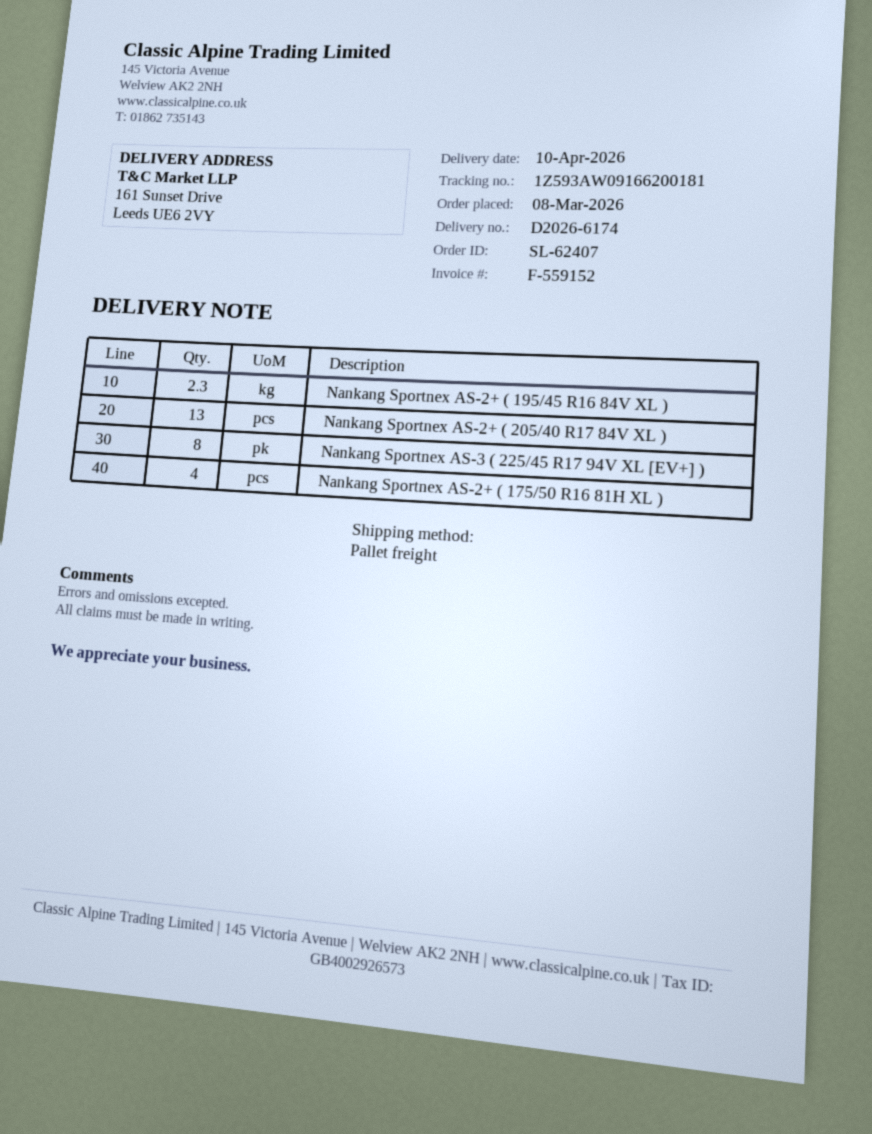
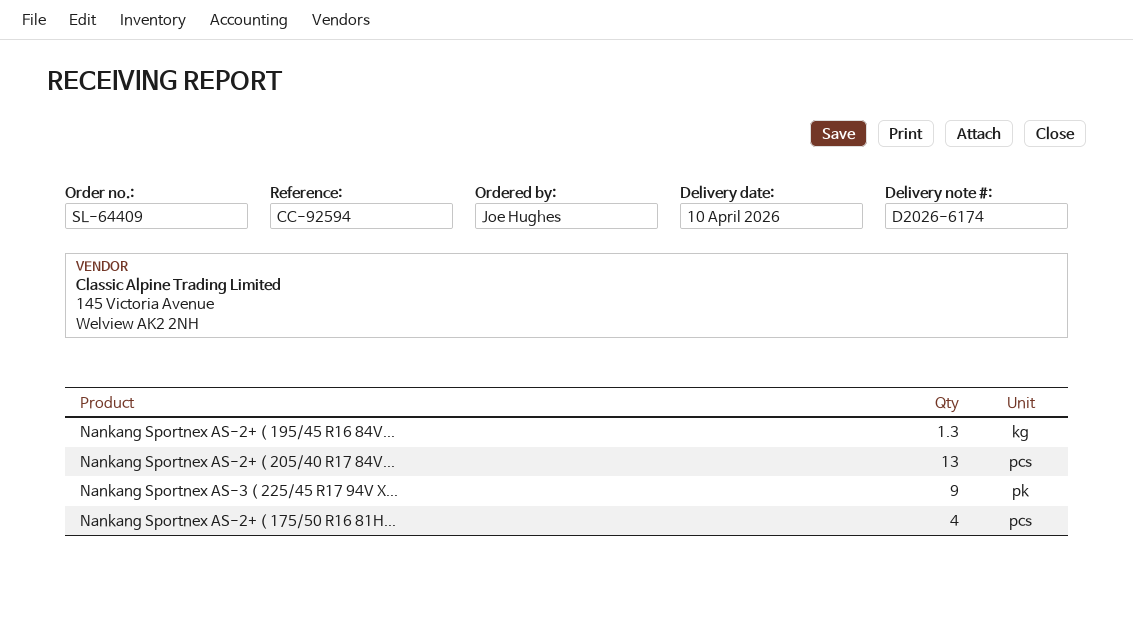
order number: SL-62407 -> SL-64409
Nankang Sportnex AS-2+ ( 195/45 R16 84V XL ): 2.3 -> 1.3
Nankang Sportnex AS-3 ( 225/45 R17 94V XL [EV+] ): 8 -> 9

